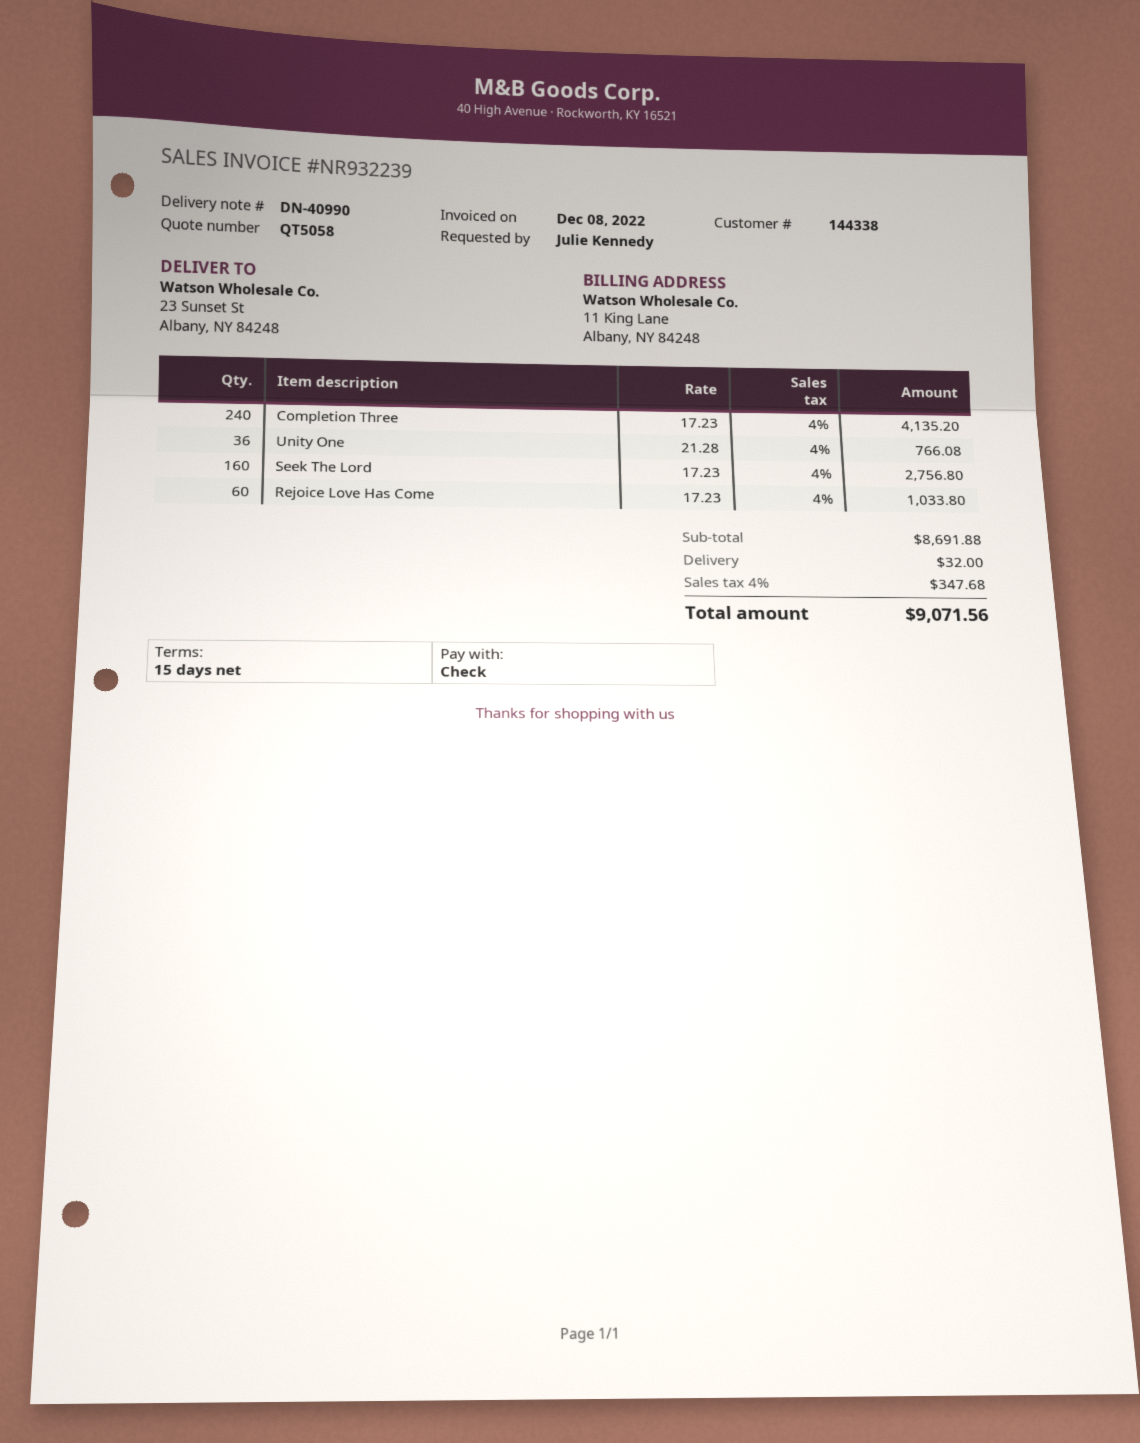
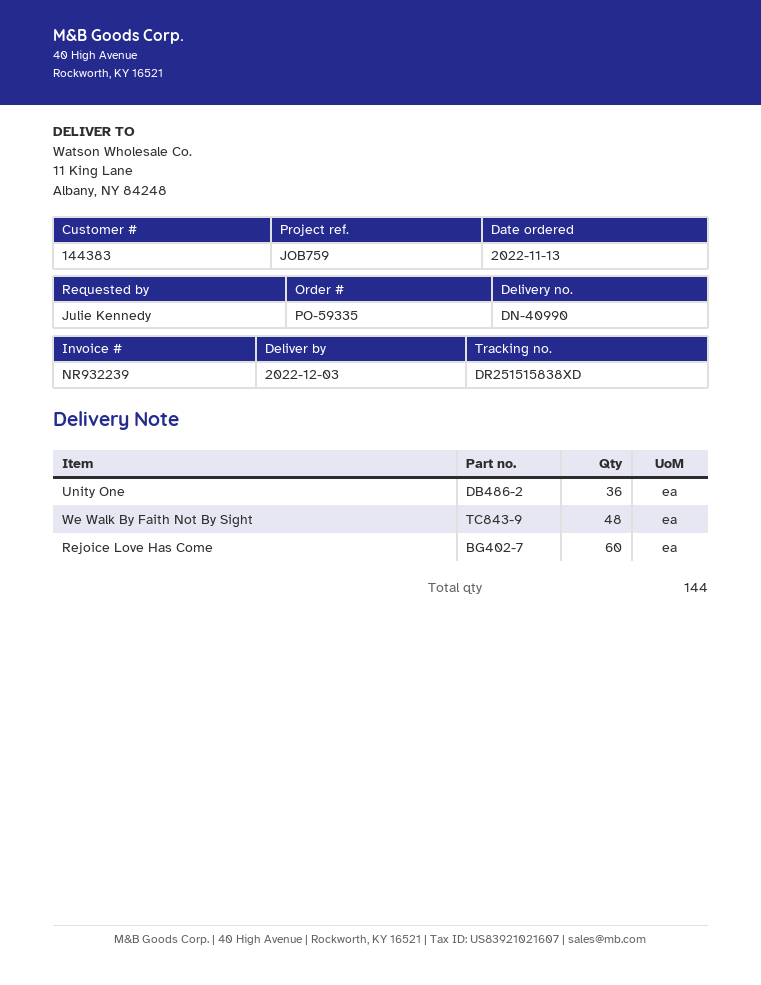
customer number: 144338 -> 144383
ship to: 23 Sunset St, Albany, NY 84248 -> 11 King Lane, Albany, NY 84248
Completion Three: 240 -> none
Seek The Lord: 160 -> none
We Walk By Faith Not By Sight: none -> 48

